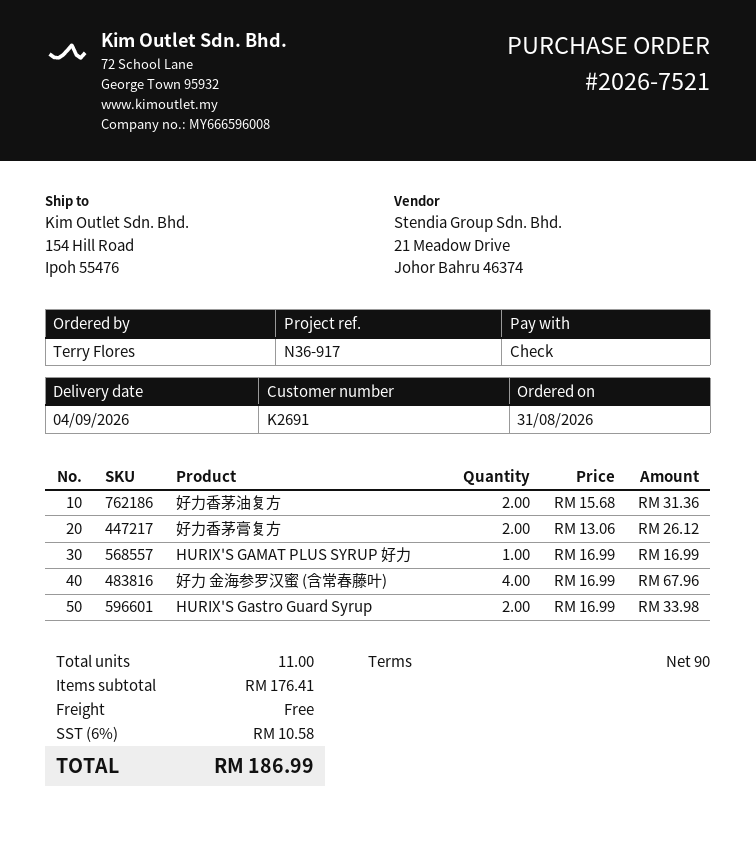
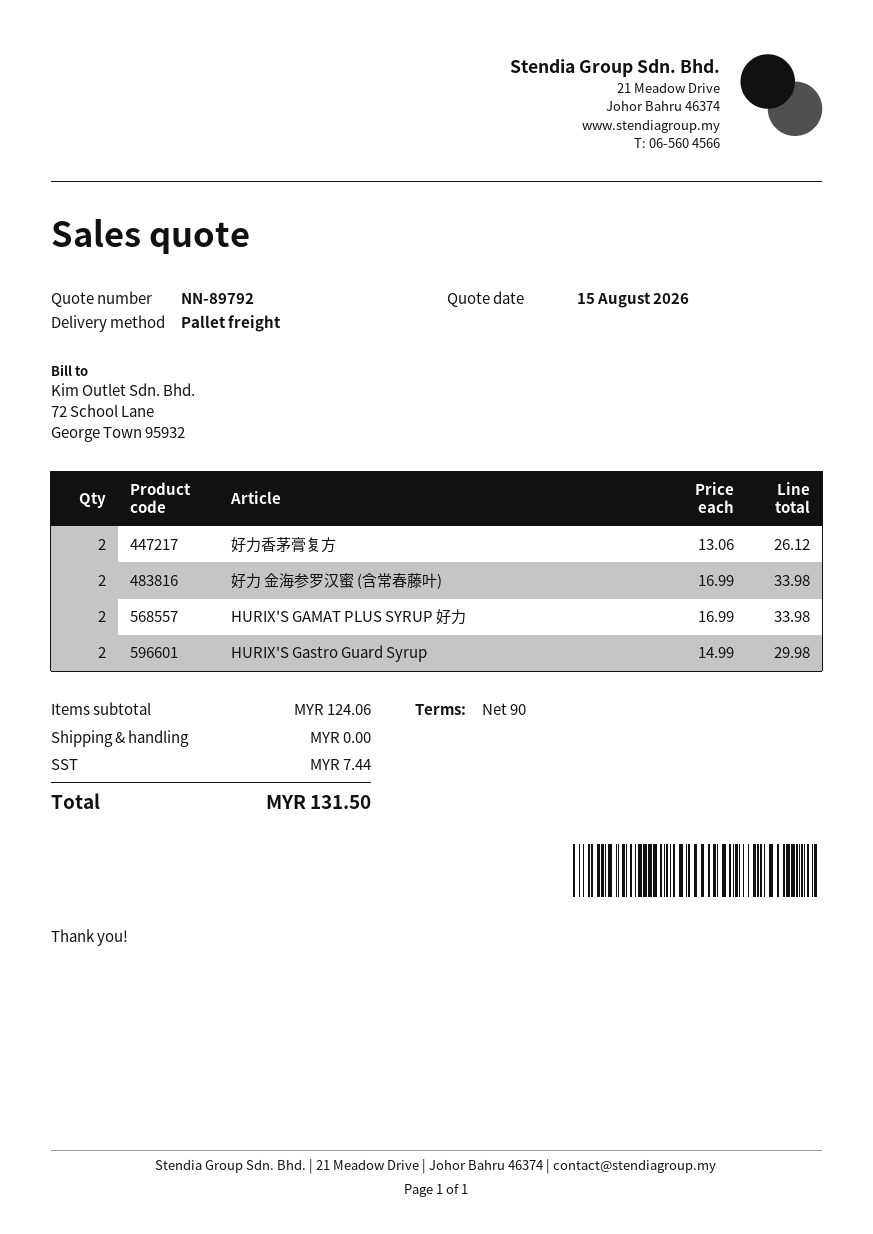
好力香茅油复方: 2 x 15.68 = 31.36 -> none
HURIX'S GAMAT PLUS SYRUP 好力: 1 x 16.99 = 16.99 -> 2 x 16.99 = 33.98
好力 金海参罗汉蜜 (含常春藤叶): 4 x 16.99 = 67.96 -> 2 x 16.99 = 33.98
HURIX'S Gastro Guard Syrup: 2 x 16.99 = 33.98 -> 2 x 14.99 = 29.98
subtotal: 176.41 -> 124.06
tax: 10.58 -> 7.44
total: 186.99 -> 131.50

